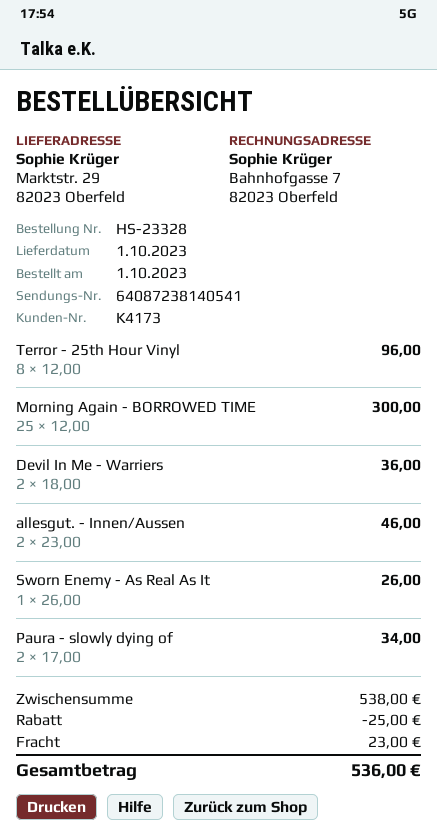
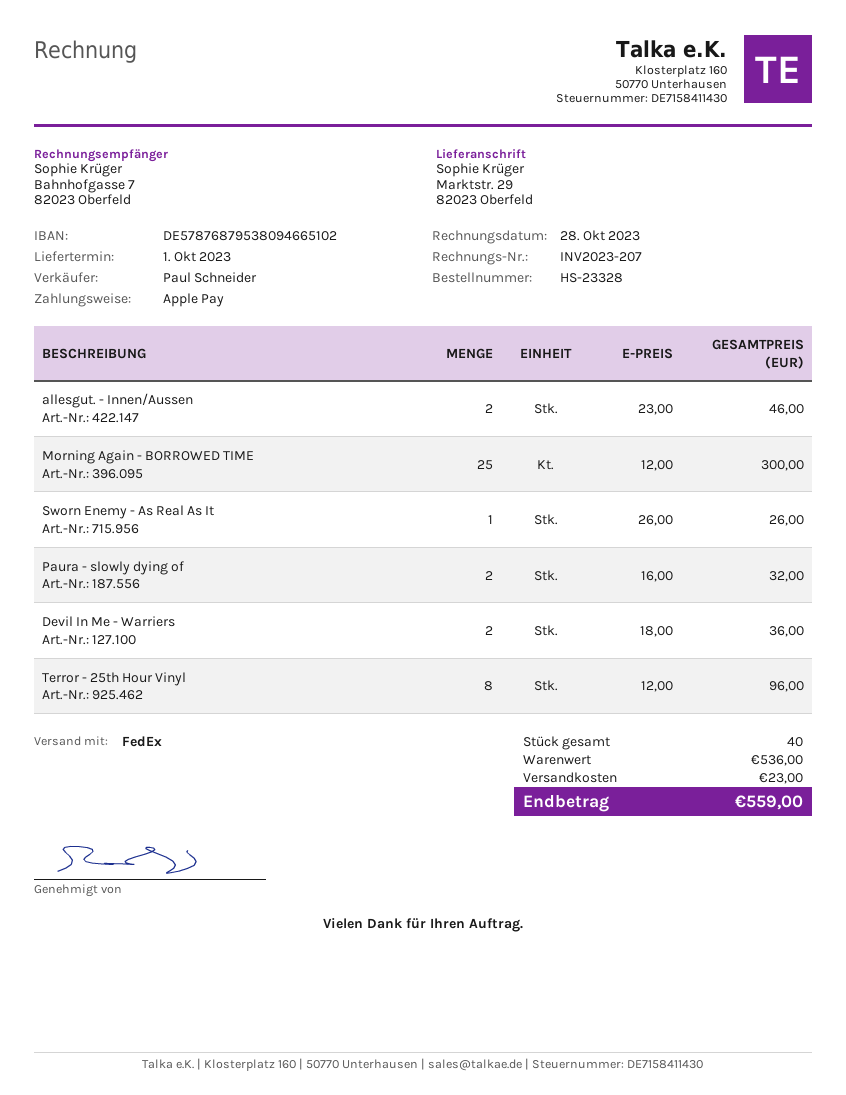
Paura - slowly dying of: 2 x 17.00 = 34.00 -> 2 x 16.00 = 32.00
subtotal: 538.00 -> 536.00
discount: 25.00 -> none
total: 536.00 -> 559.00

